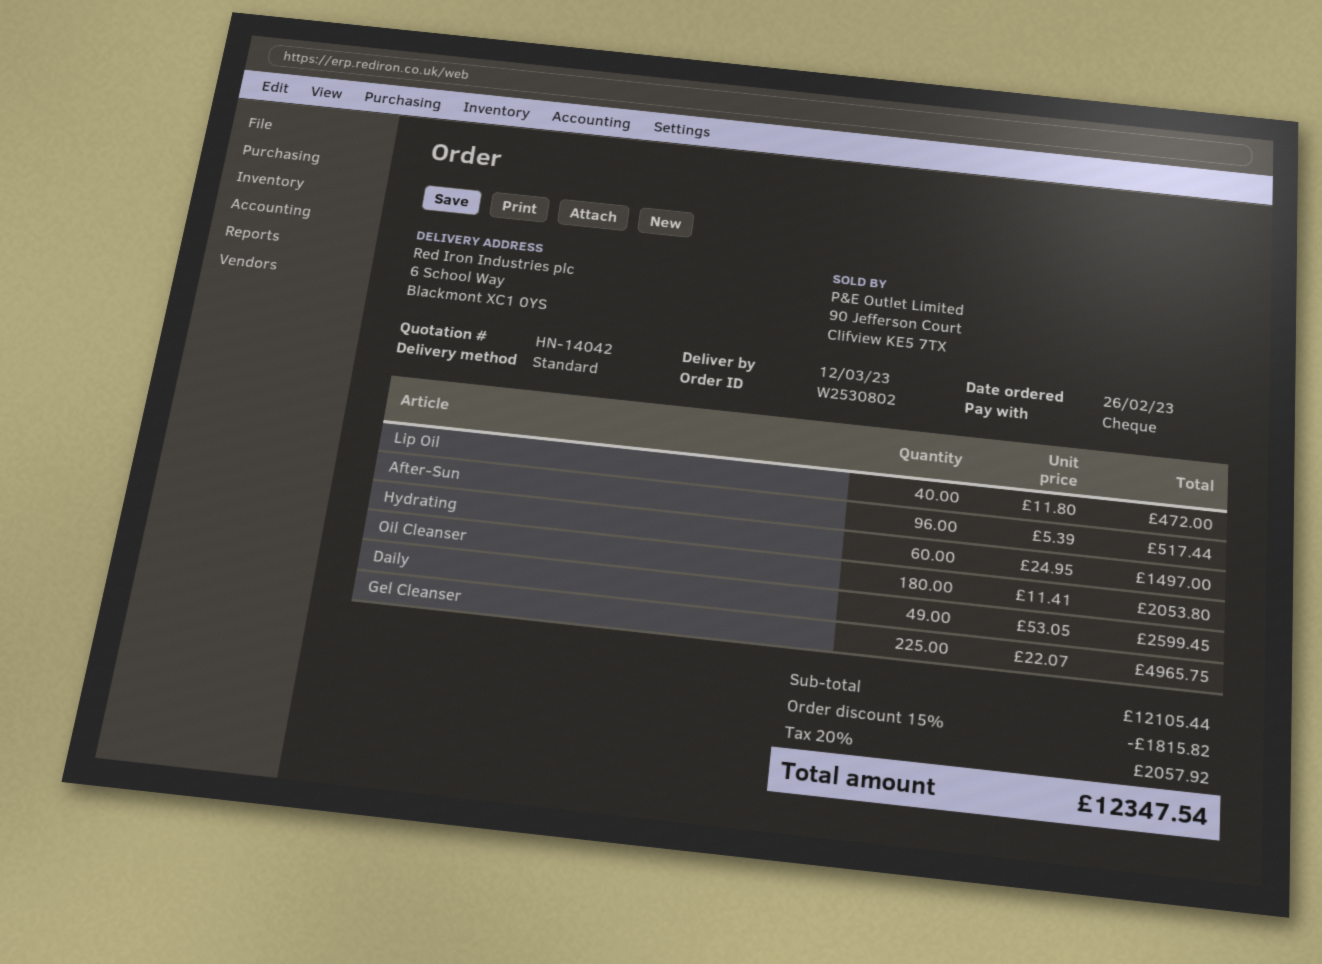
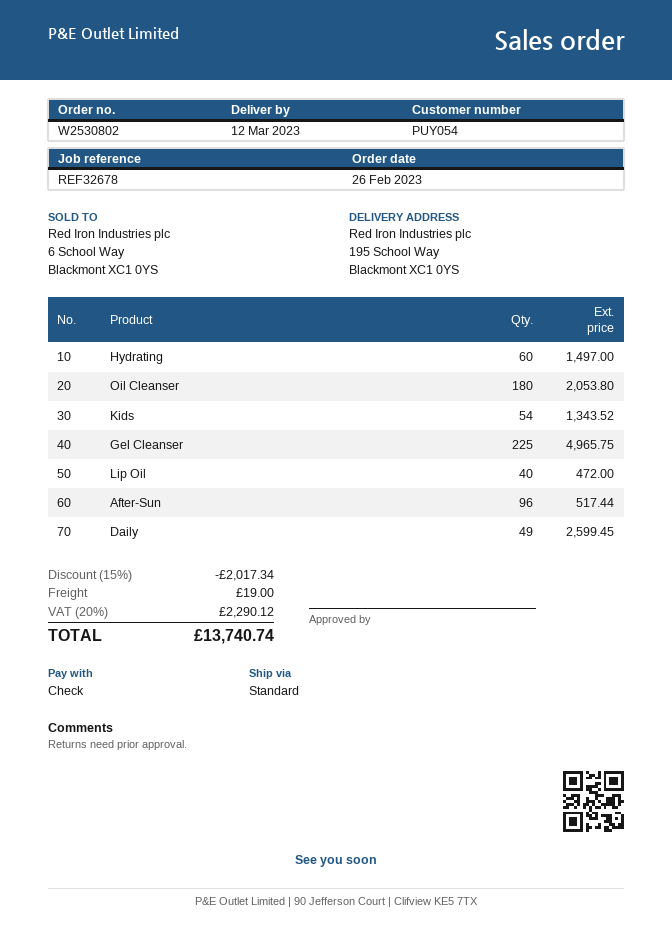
ship to: 6 School Way, Blackmont XC1 0YS -> 195 School Way, Blackmont XC1 0YS
Kids: none -> 54 for 1343.52
discount: 15% = 1815.82 -> 15% = 2017.34
shipping: none -> 19.00
tax: 20% = 2057.92 -> 20% = 2290.12
total: 12347.54 -> 13740.74

